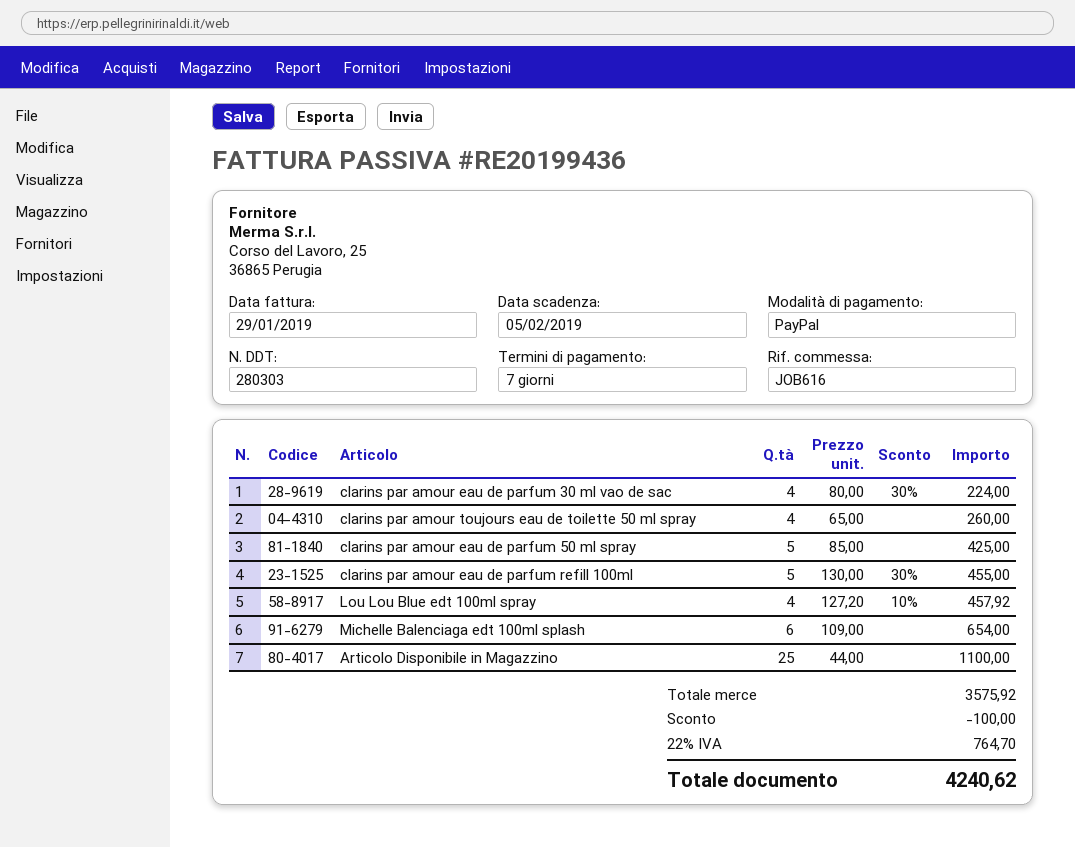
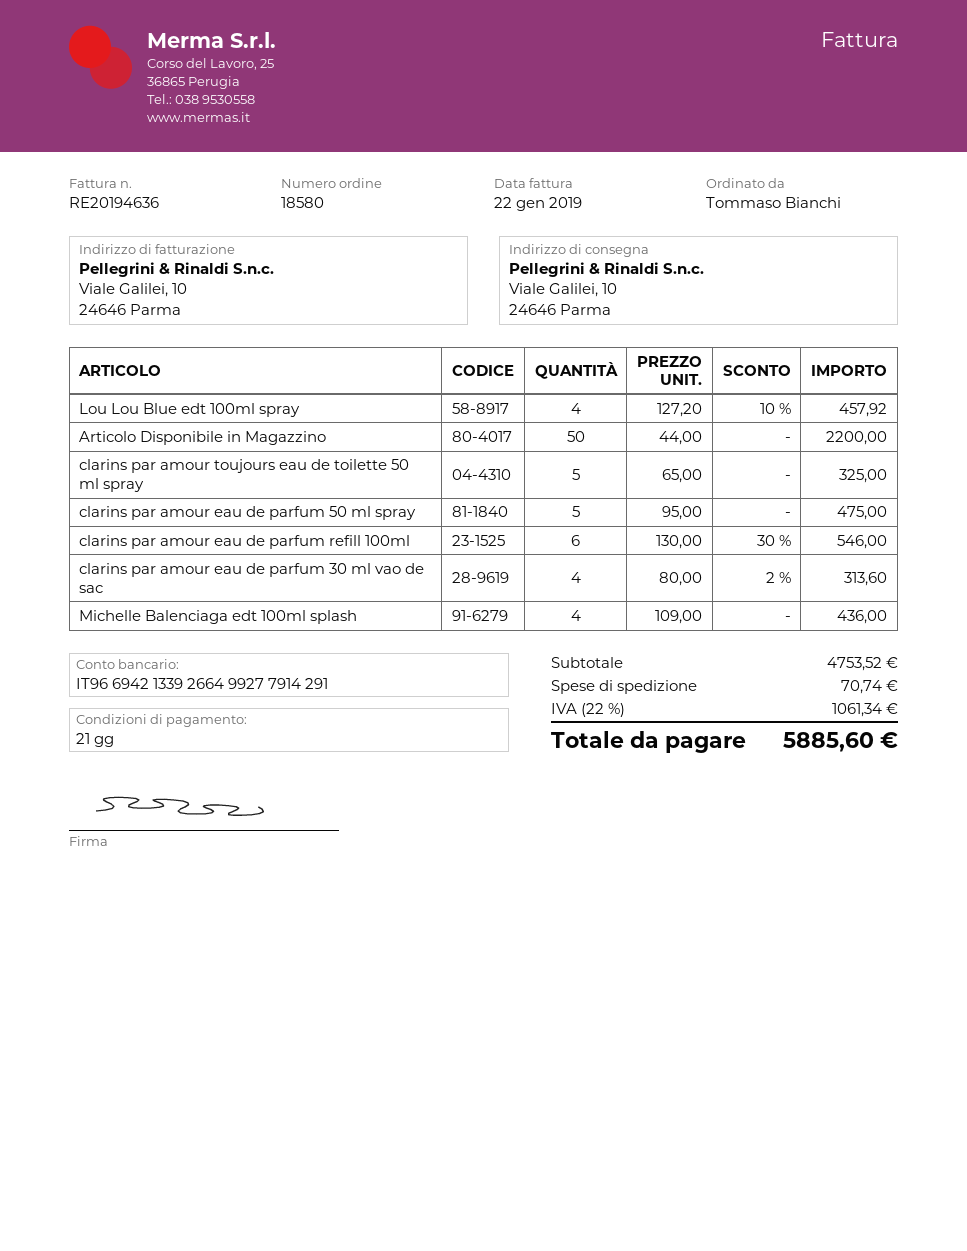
invoice number: RE20199436 -> RE20194636
invoice date: 2019-01-29 -> 2019-01-22
payment terms: 7 days -> 21 days
clarins par amour eau de parfum 30 ml vao de sac: 4 x 80.00 - 30% = 224.00 -> 4 x 80.00 - 2% = 313.60
clarins par amour toujours eau de toilette 50 ml spray: 4 x 65.00 = 260.00 -> 5 x 65.00 = 325.00
clarins par amour eau de parfum 50 ml spray: 5 x 85.00 = 425.00 -> 5 x 95.00 = 475.00
clarins par amour eau de parfum refill 100ml: 5 x 130.00 - 30% = 455.00 -> 6 x 130.00 - 30% = 546.00
Michelle Balenciaga edt 100ml splash: 6 x 109.00 = 654.00 -> 4 x 109.00 = 436.00
Articolo Disponibile in Magazzino: 25 x 44.00 = 1100.00 -> 50 x 44.00 = 2200.00
subtotal: 3575.92 -> 4753.52
discount: 100.00 -> none
shipping: none -> 70.74
tax: 22% = 764.70 -> 22% = 1061.34
total: 4240.62 -> 5885.60

